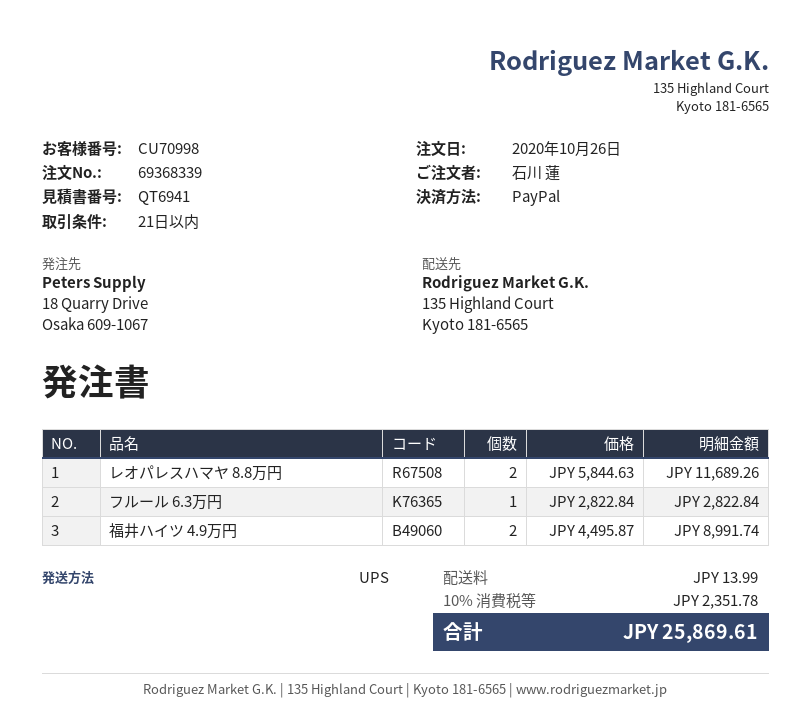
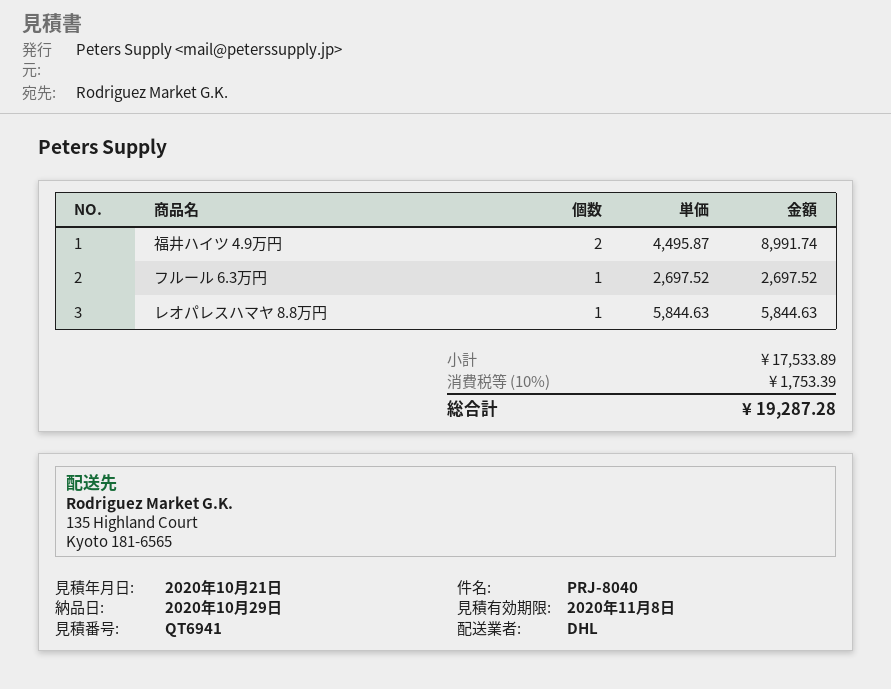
shipping method: UPS -> DHL
レオパレスハマヤ 8.8万円: 2 x 5844.63 = 11689.26 -> 1 x 5844.63 = 5844.63
フルール 6.3万円: 1 x 2822.84 = 2822.84 -> 1 x 2697.52 = 2697.52
shipping: 13.99 -> none
tax: 10% = 2351.78 -> 10% = 1753.39
total: 25869.61 -> 19287.28

